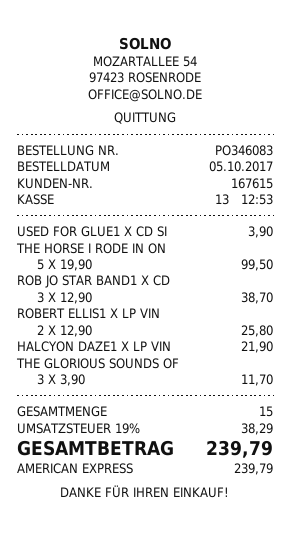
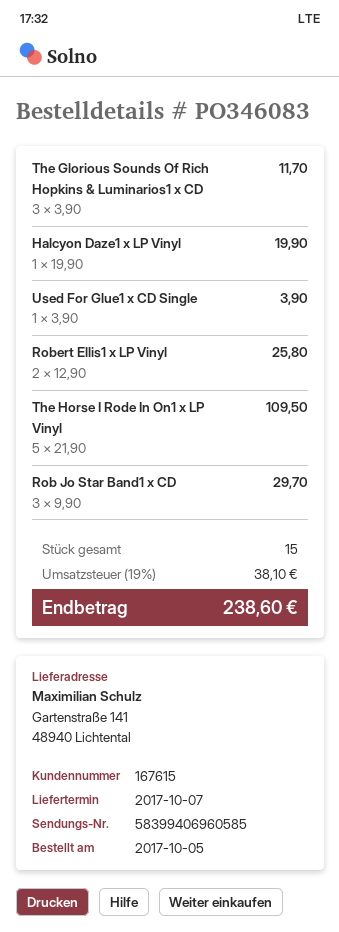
THE HORSE I RODE IN ON: 5 x 19.90 = 99.50 -> 5 x 21.90 = 109.50
ROB JO STAR BAND1 X CD: 3 x 12.90 = 38.70 -> 3 x 9.90 = 29.70
HALCYON DAZE1 X LP VIN: 1 x 21.90 = 21.90 -> 1 x 19.90 = 19.90
tax: 19% = 38.29 -> 19% = 38.10
total: 239.79 -> 238.60

